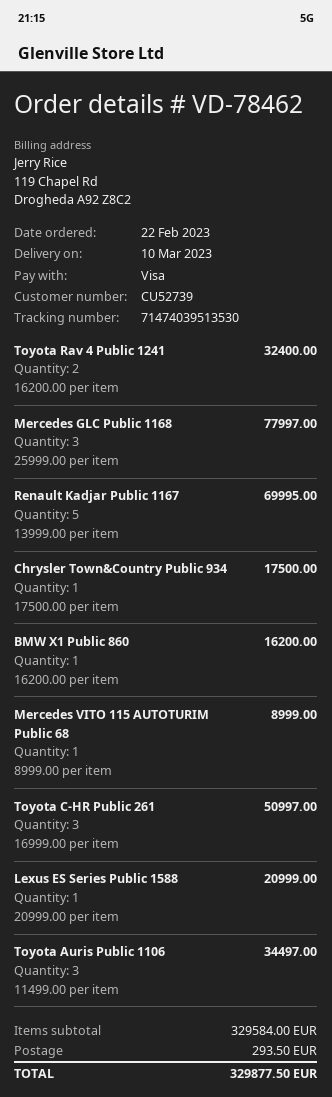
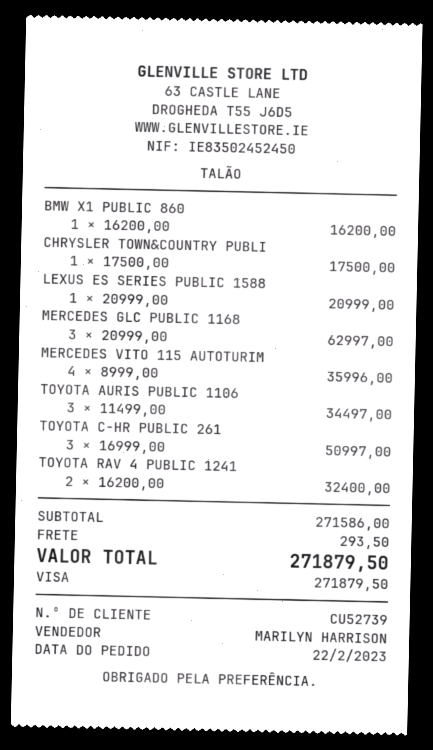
Mercedes GLC Public 1168: 3 x 25999.00 = 77997.00 -> 3 x 20999.00 = 62997.00
Renault Kadjar Public 1167: 5 x 13999.00 = 69995.00 -> none
Mercedes VITO 115 AUTOTURIM Public 68: 1 x 8999.00 = 8999.00 -> 4 x 8999.00 = 35996.00
subtotal: 329584.00 -> 271586.00
total: 329877.50 -> 271879.50

